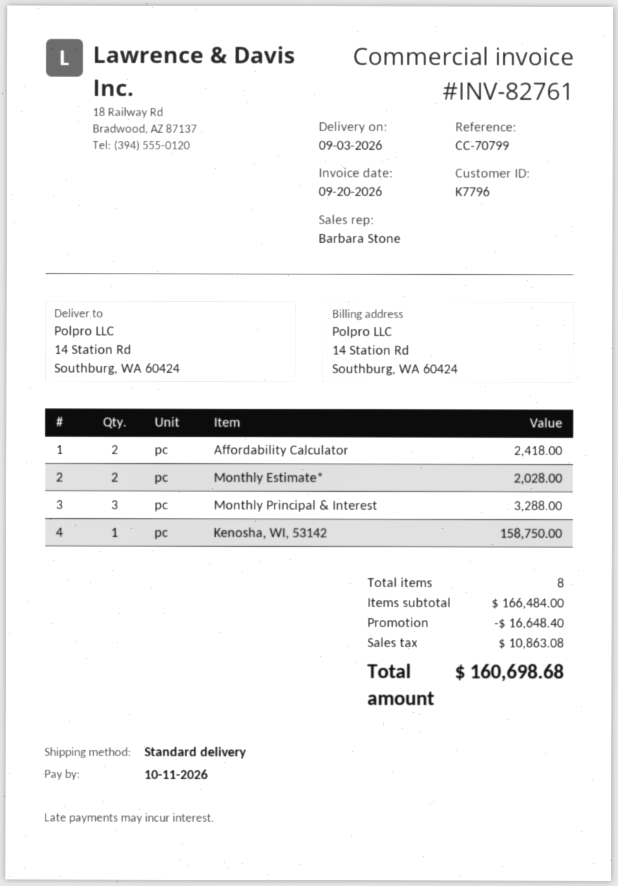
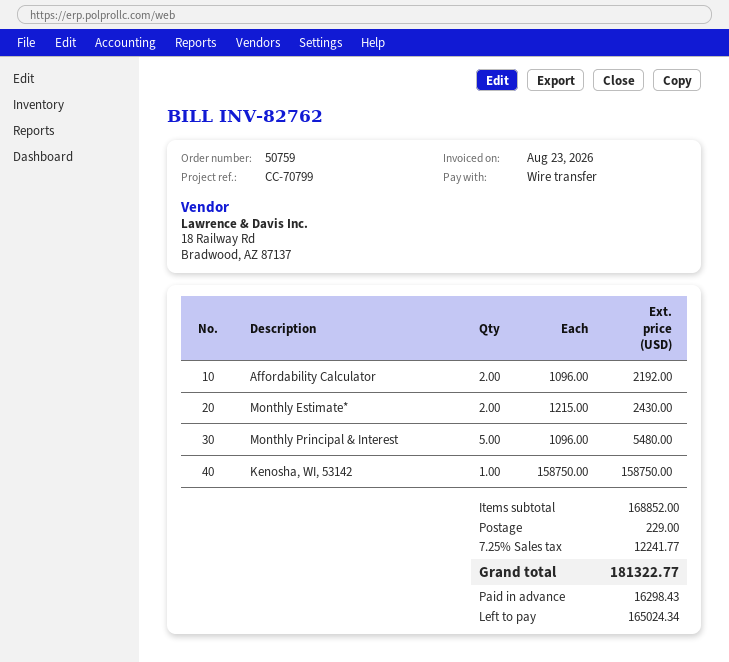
invoice number: INV-82761 -> INV-82762
invoice date: 2026-09-20 -> 2026-08-23
Affordability Calculator: 2 for 2418.00 -> 2 for 2192.00
Monthly Estimate*: 2 for 2028.00 -> 2 for 2430.00
Monthly Principal & Interest: 3 for 3288.00 -> 5 for 5480.00
subtotal: 166484.00 -> 168852.00
discount: 16648.40 -> none
shipping: none -> 229.00
tax: 10863.08 -> 12241.77
total: 160698.68 -> 181322.77

